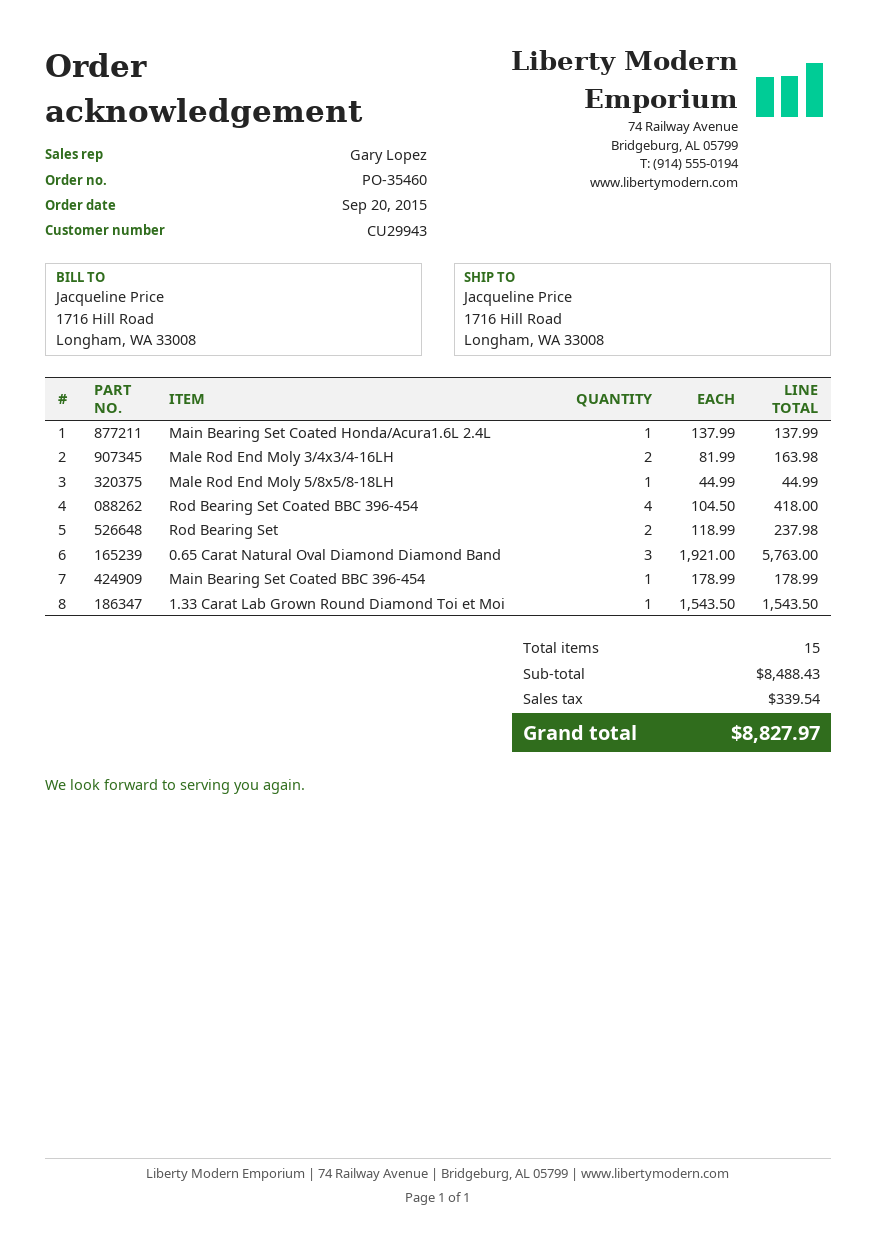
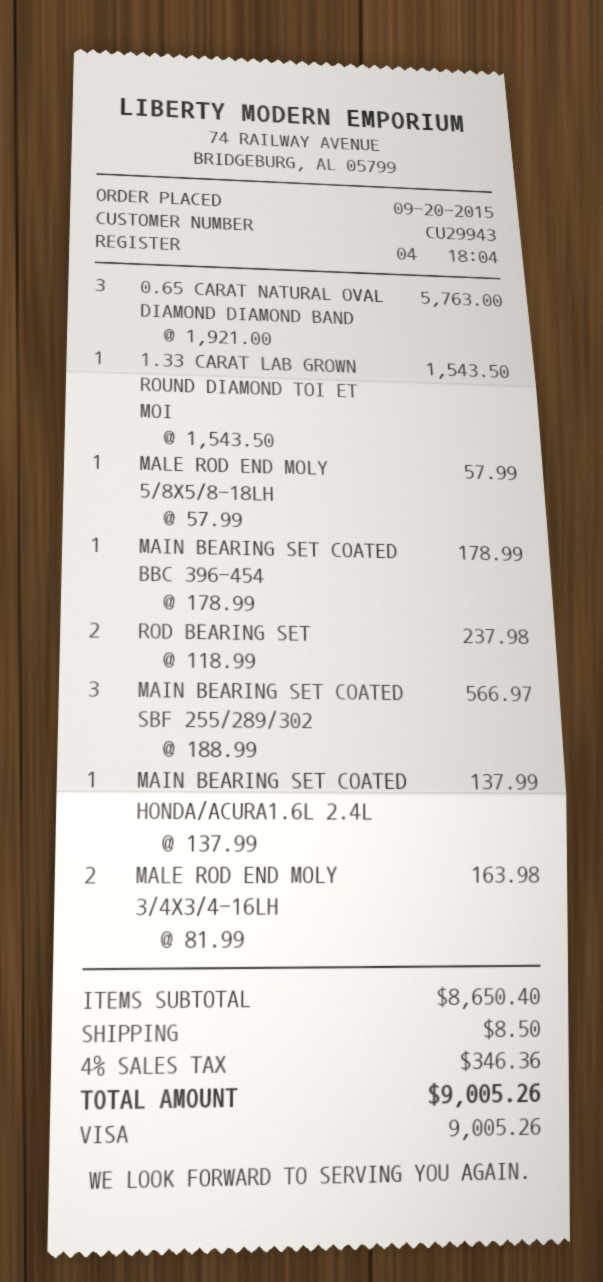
Male Rod End Moly 5/8x5/8-18LH: 1 x 44.99 = 44.99 -> 1 x 57.99 = 57.99
Rod Bearing Set Coated BBC 396-454: 4 x 104.50 = 418.00 -> none
MAIN BEARING SET COATED SBF 255/289/302: none -> 3 x 188.99 = 566.97
subtotal: 8488.43 -> 8650.40
shipping: none -> 8.50
tax: 339.54 -> 346.36
total: 8827.97 -> 9005.26

